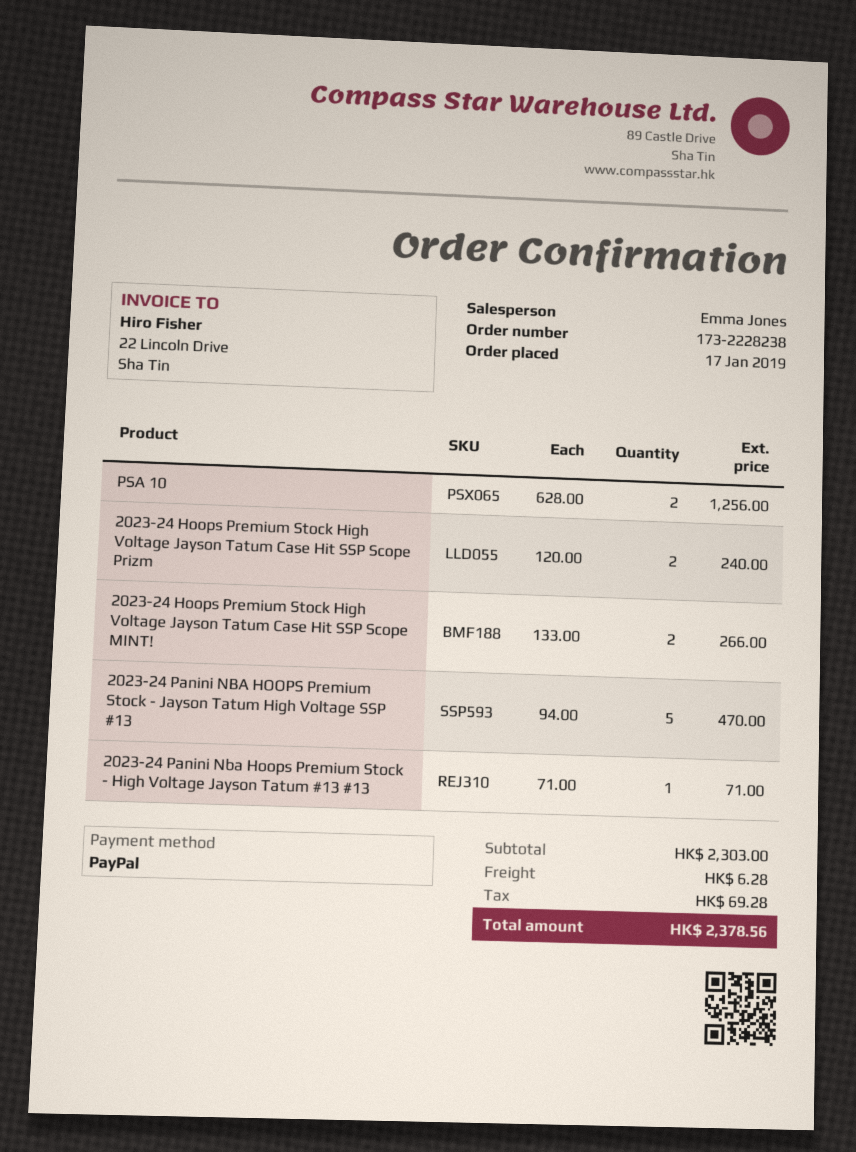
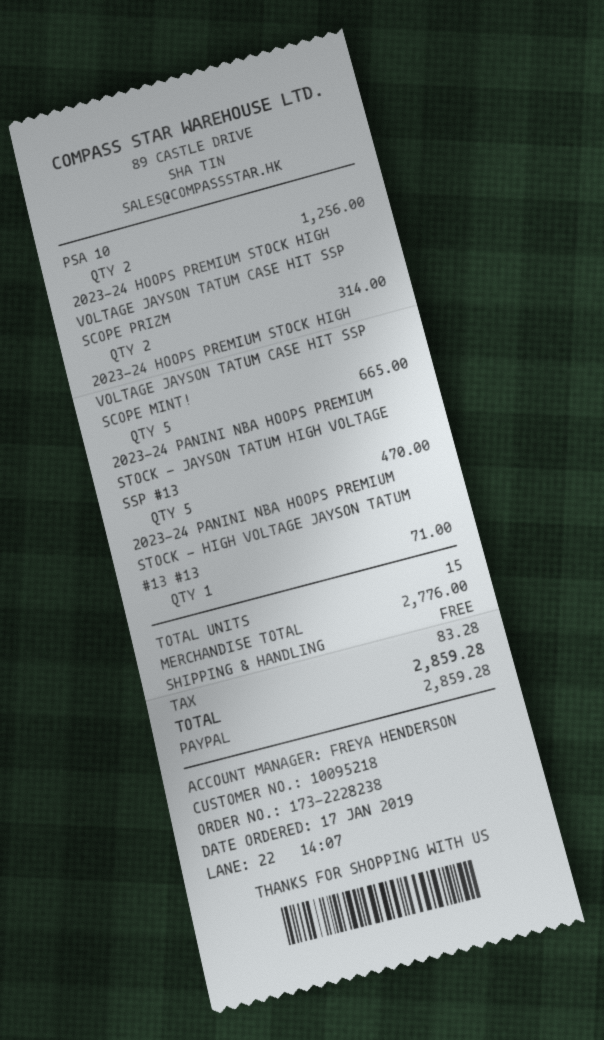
sales rep: Emma Jones -> FREYA HENDERSON
2023-24 Hoops Premium Stock High Voltage Jayson Tatum Case Hit SSP Scope Prizm: 2 for 240.00 -> 2 for 314.00
2023-24 Hoops Premium Stock High Voltage Jayson Tatum Case Hit SSP Scope MINT!: 2 for 266.00 -> 5 for 665.00
subtotal: 2303.00 -> 2776.00
shipping: 6.28 -> 0.00
tax: 69.28 -> 83.28
total: 2378.56 -> 2859.28

